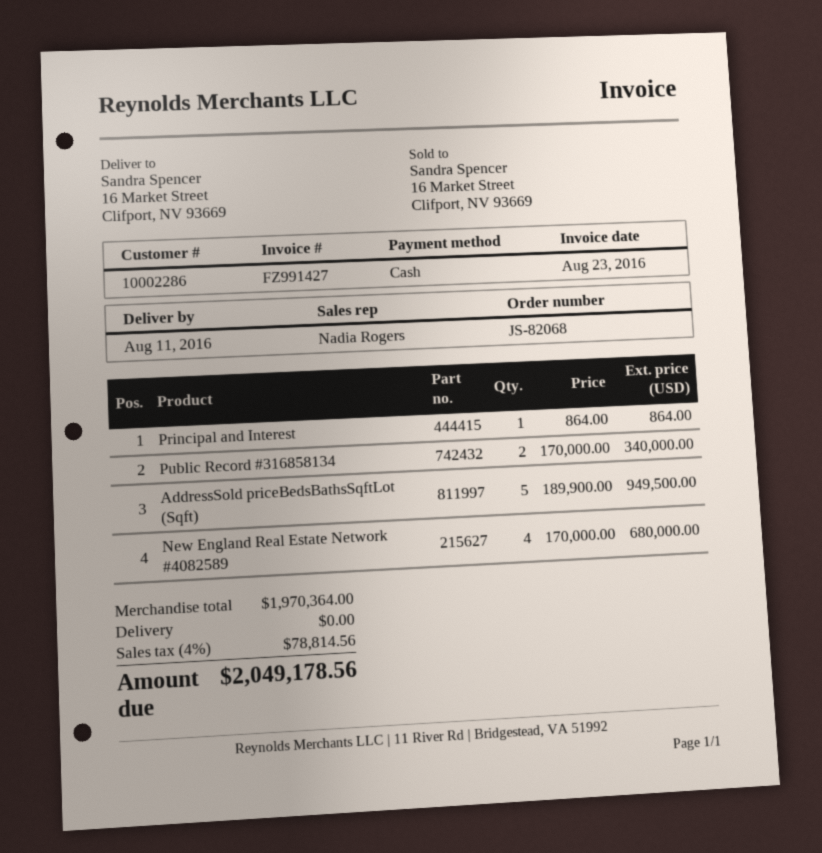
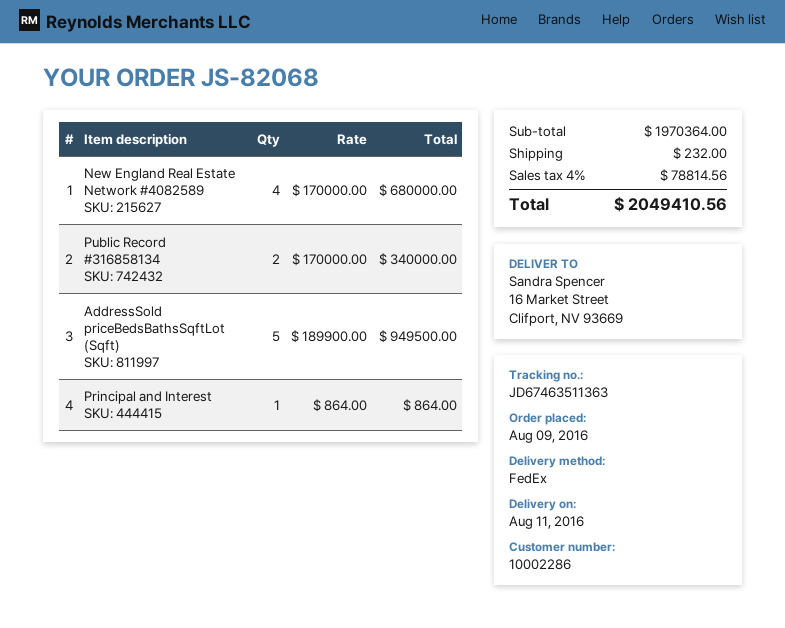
shipping: 0.00 -> 232.00
total: 2049178.56 -> 2049410.56

